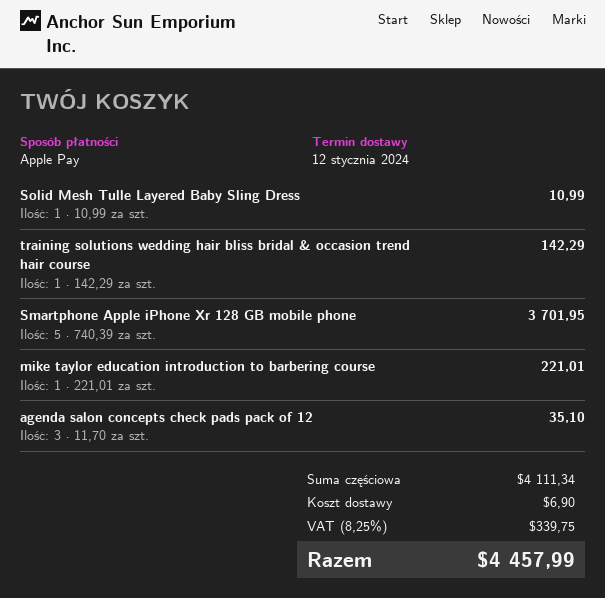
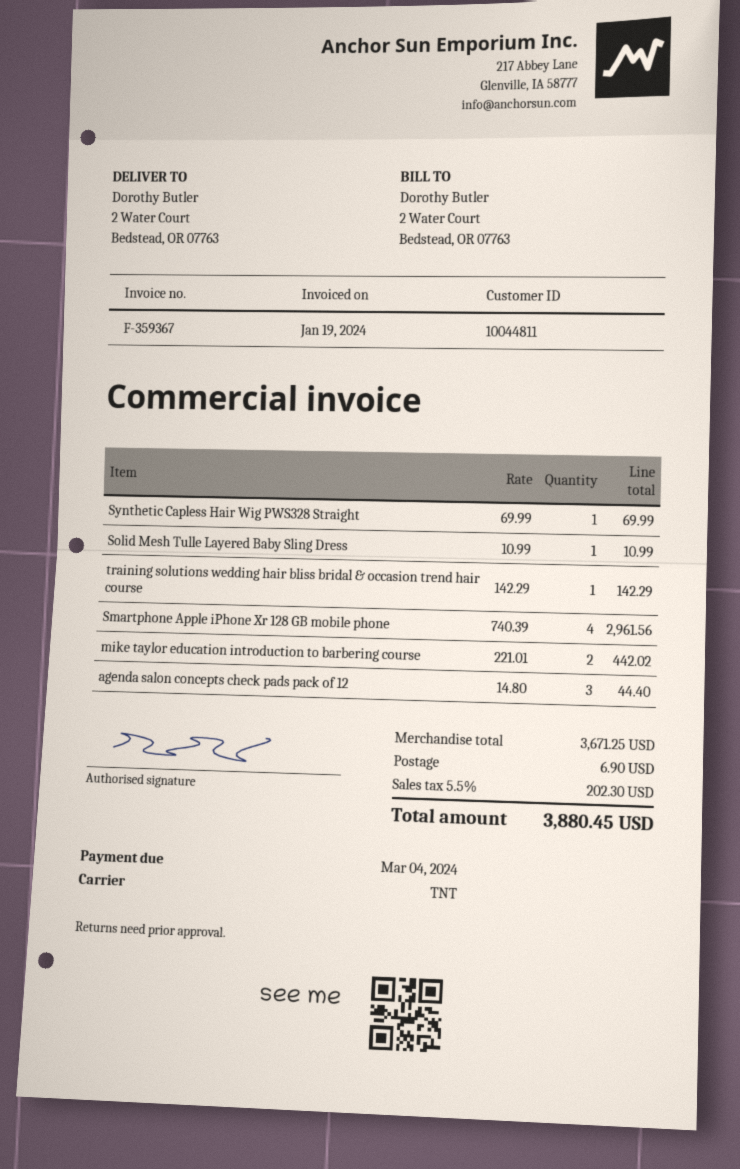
Smartphone Apple iPhone Xr 128 GB mobile phone: 5 x 740.39 = 3701.95 -> 4 x 740.39 = 2961.56
mike taylor education introduction to barbering course: 1 x 221.01 = 221.01 -> 2 x 221.01 = 442.02
agenda salon concepts check pads pack of 12: 3 x 11.70 = 35.10 -> 3 x 14.80 = 44.40
Synthetic Capless Hair Wig PWS328 Straight: none -> 1 x 69.99 = 69.99
subtotal: 4111.34 -> 3671.25
tax: 8.25% = 339.75 -> 5.5% = 202.30
total: 4457.99 -> 3880.45

